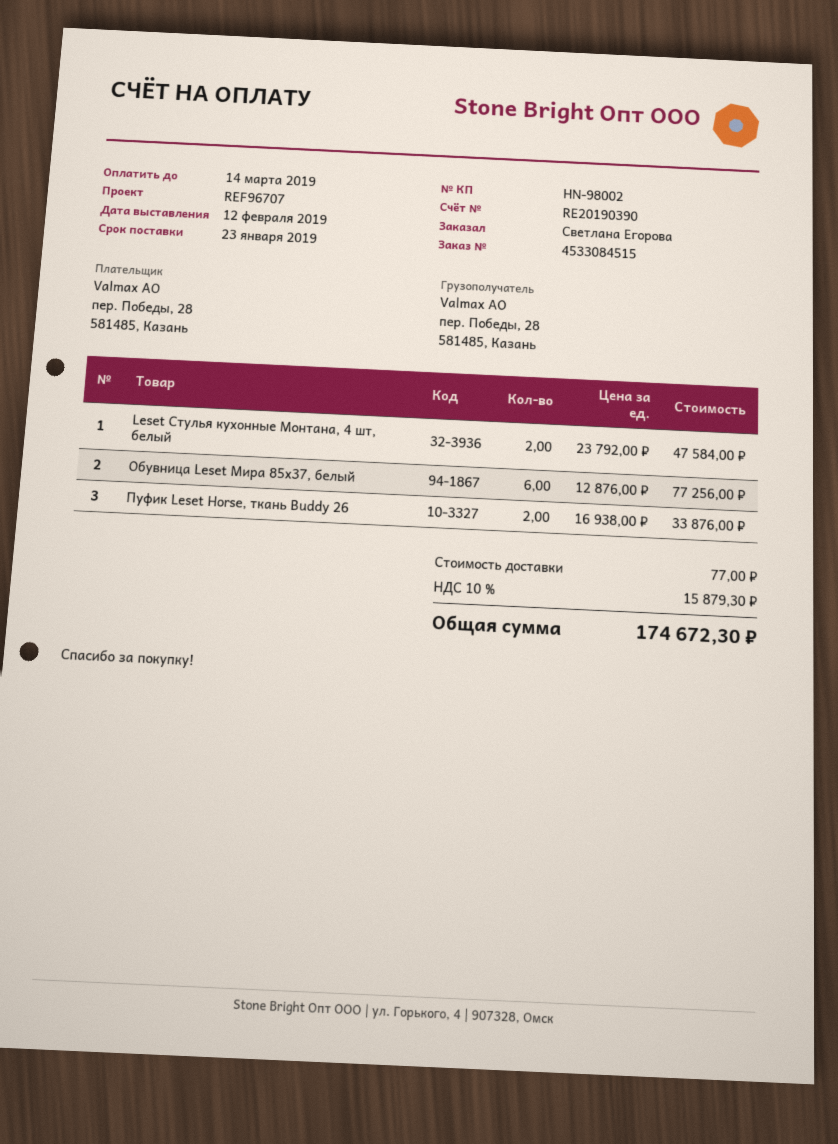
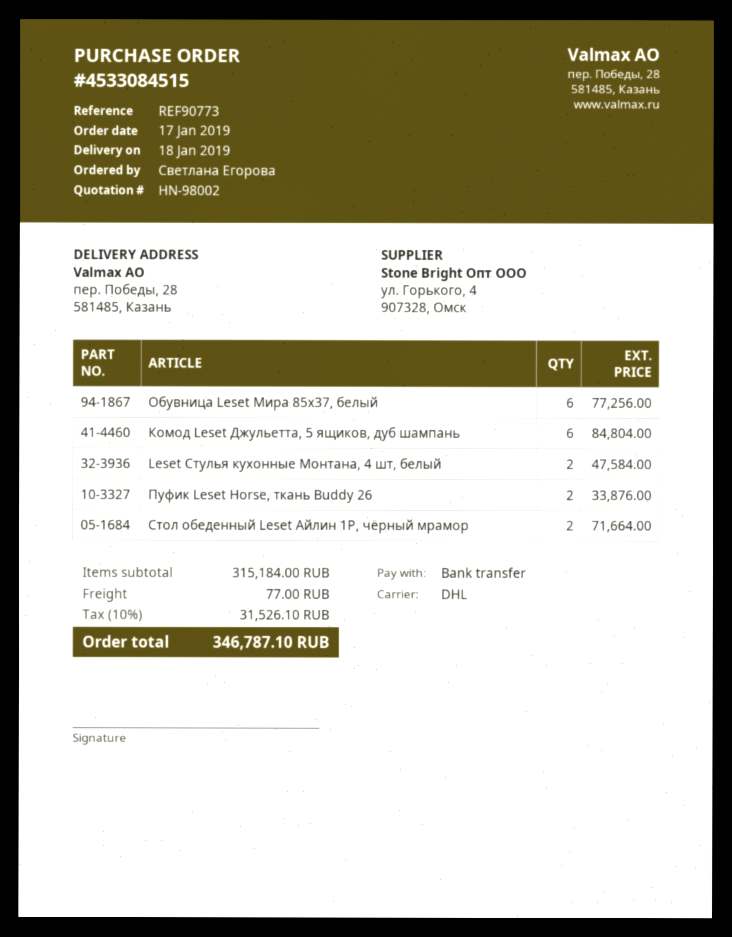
delivery date: 2019-01-23 -> 2019-01-18
reference: REF96707 -> REF90773
Комод Leset Джульетта, 5 ящиков, дуб шампань: none -> 6 for 84804.00
Стол обеденный Leset Айлин 1Р, чёрный мрамор: none -> 2 for 71664.00
tax: 10% = 15879.30 -> 10% = 31526.10
total: 174672.30 -> 346787.10

